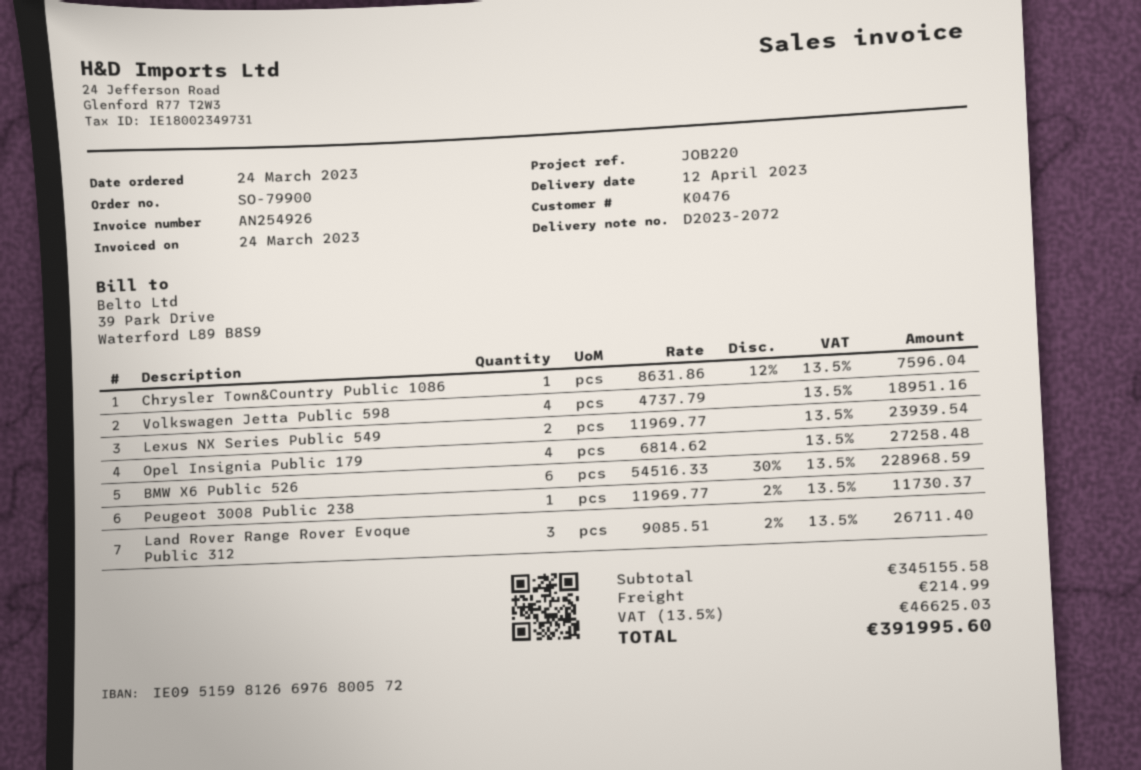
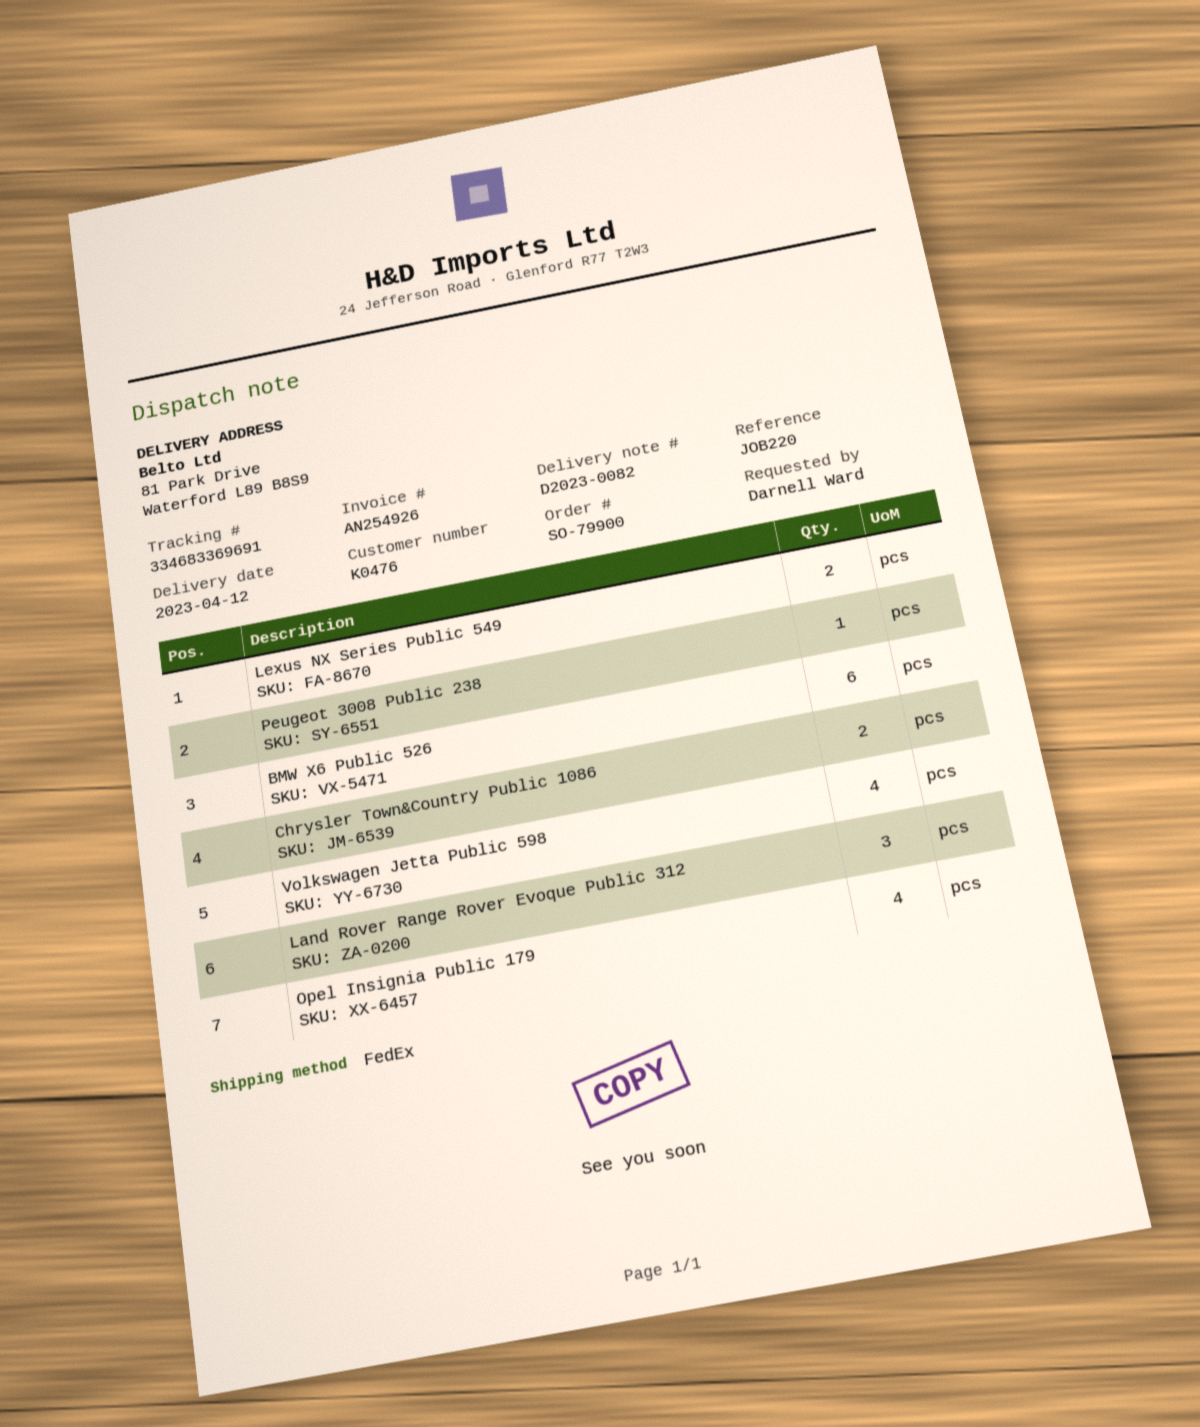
delivery note number: D2023-2072 -> D2023-0082
Chrysler Town&Country Public 1086: 1 -> 2

